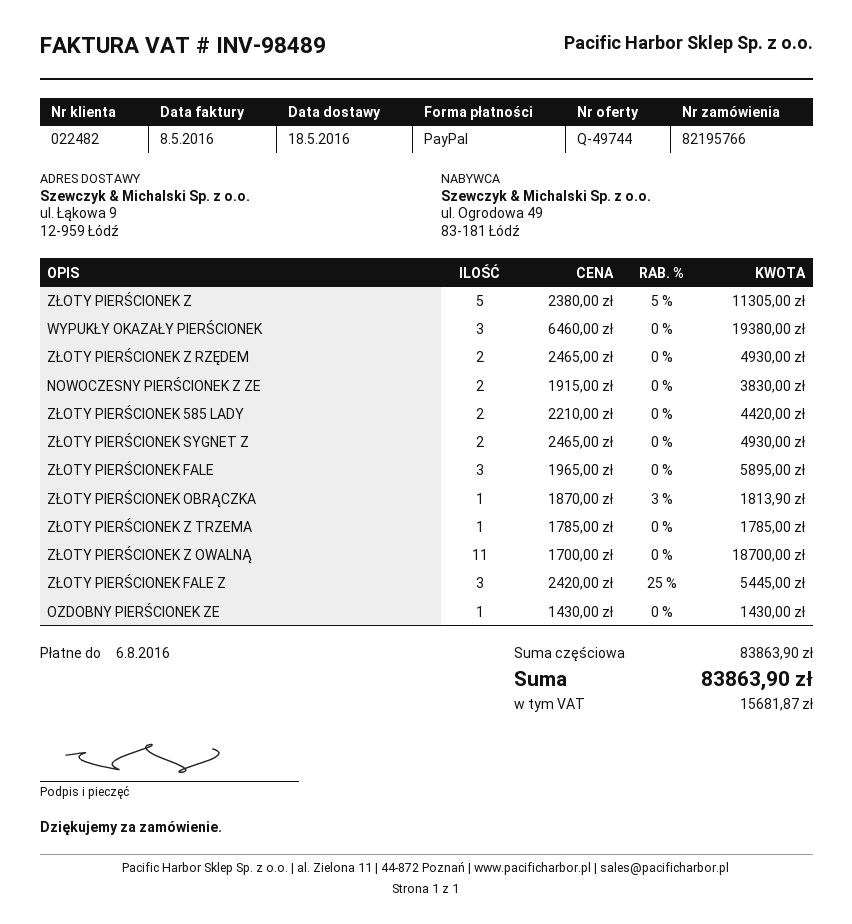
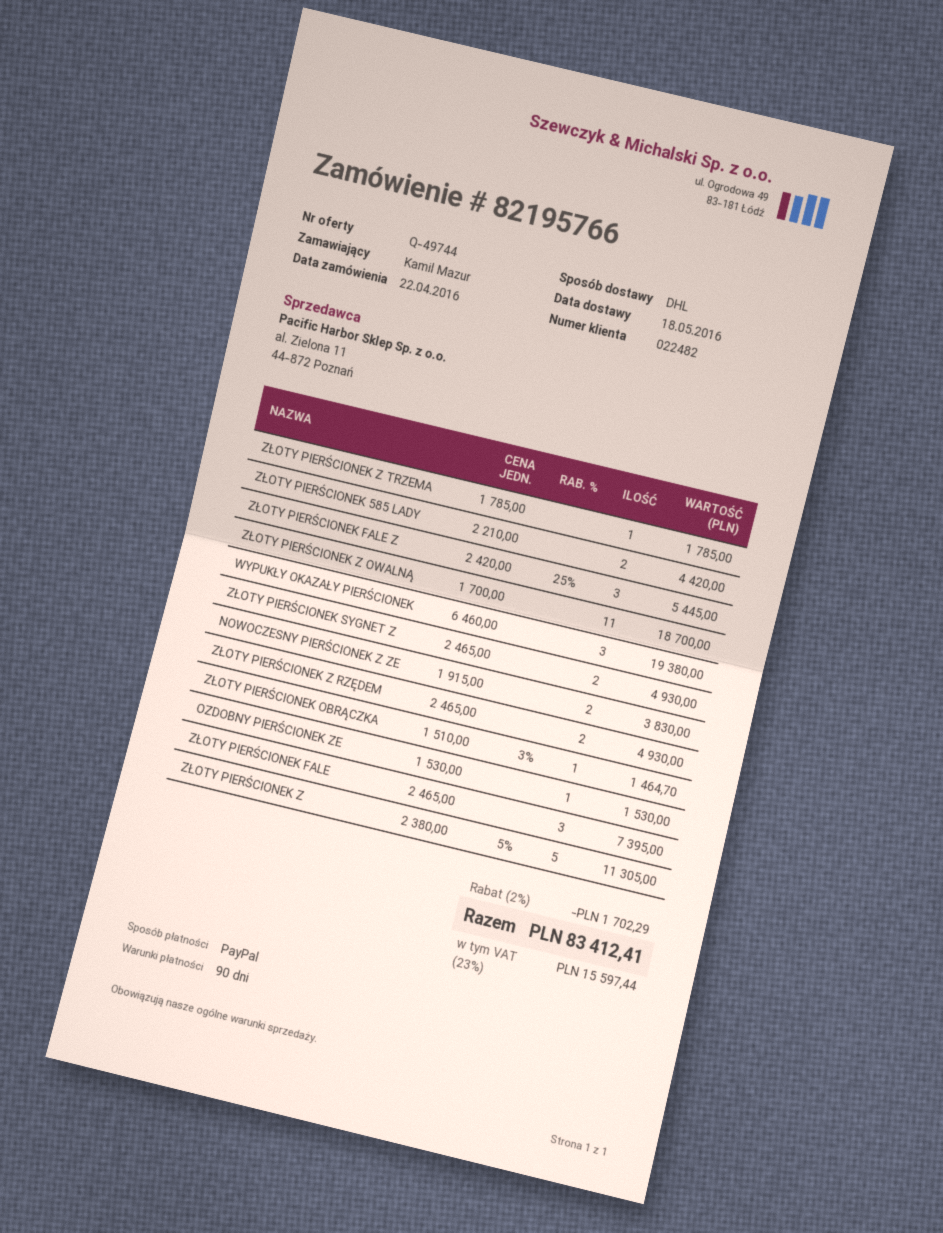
ZŁOTY PIERŚCIONEK FALE: 3 x 1965.00 = 5895.00 -> 3 x 2465.00 = 7395.00
ZŁOTY PIERŚCIONEK OBRĄCZKA: 1 x 1870.00 - 3% = 1813.90 -> 1 x 1510.00 - 3% = 1464.70
OZDOBNY PIERŚCIONEK ZE: 1 x 1430.00 = 1430.00 -> 1 x 1530.00 = 1530.00
discount: none -> 2% = 1702.29
tax: 15681.87 -> 15597.44
total: 83863.90 -> 83412.41

